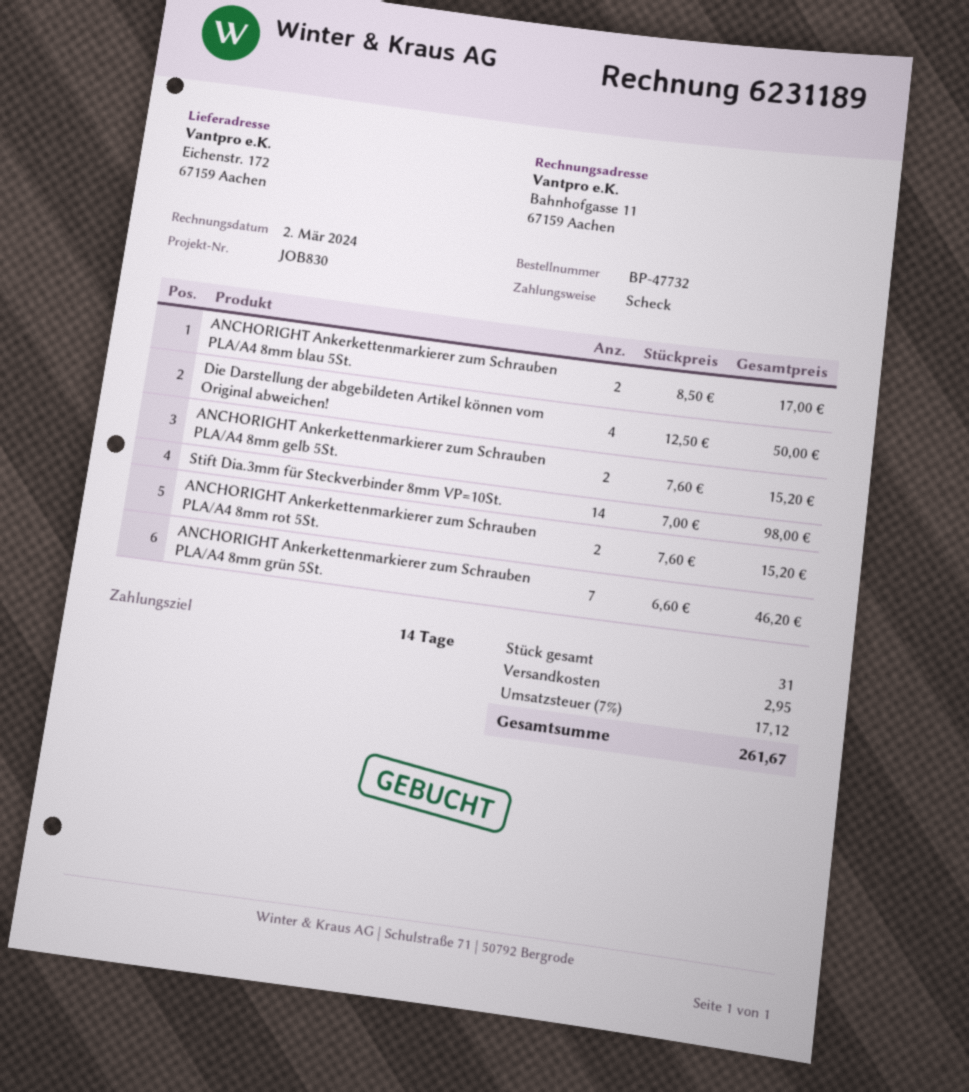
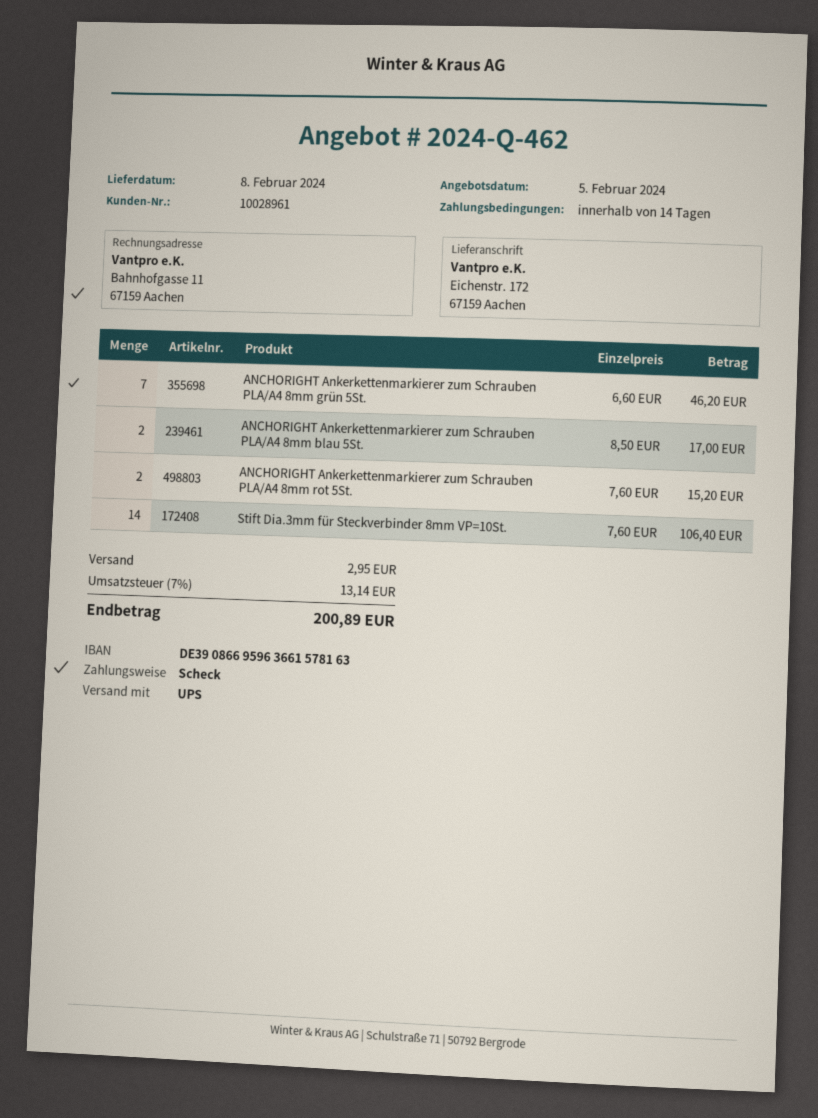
Die Darstellung der abgebildeten Artikel können vom Original abweichen!: 4 x 12.50 = 50.00 -> none
ANCHORIGHT Ankerkettenmarkierer zum Schrauben PLA/A4 8mm gelb 5St.: 2 x 7.60 = 15.20 -> none
Stift Dia.3mm für Steckverbinder 8mm VP=10St.: 14 x 7.00 = 98.00 -> 14 x 7.60 = 106.40
tax: 7% = 17.12 -> 7% = 13.14
total: 261.67 -> 200.89

